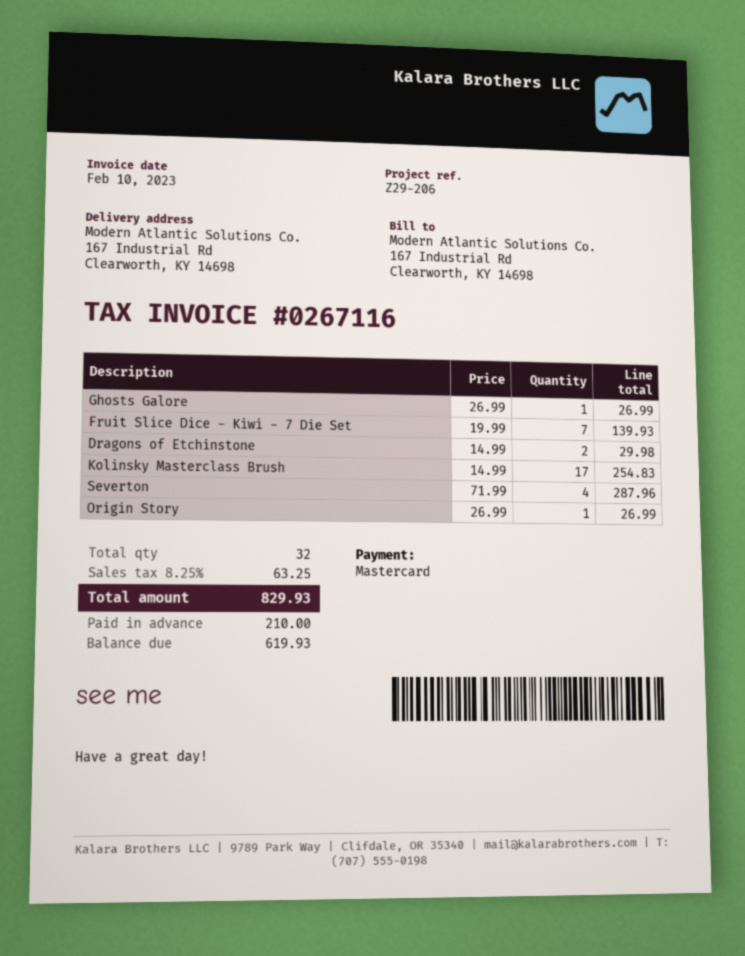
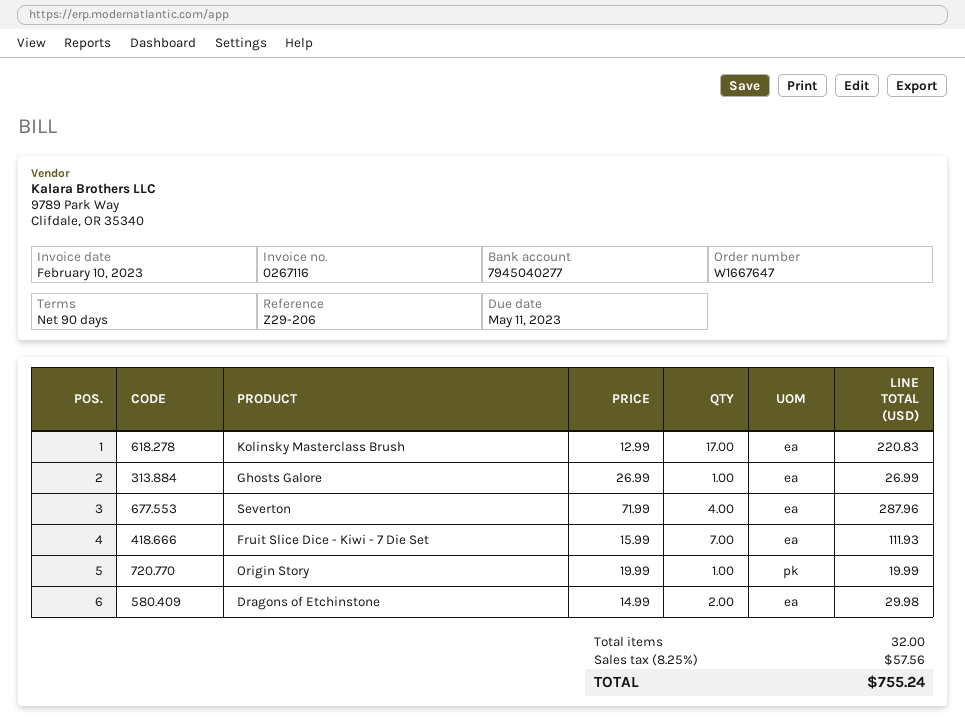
Fruit Slice Dice - Kiwi - 7 Die Set: 7 x 19.99 = 139.93 -> 7 x 15.99 = 111.93
Kolinsky Masterclass Brush: 17 x 14.99 = 254.83 -> 17 x 12.99 = 220.83
Origin Story: 1 x 26.99 = 26.99 -> 1 x 19.99 = 19.99
tax: 8.25% = 63.25 -> 8.25% = 57.56
total: 829.93 -> 755.24

